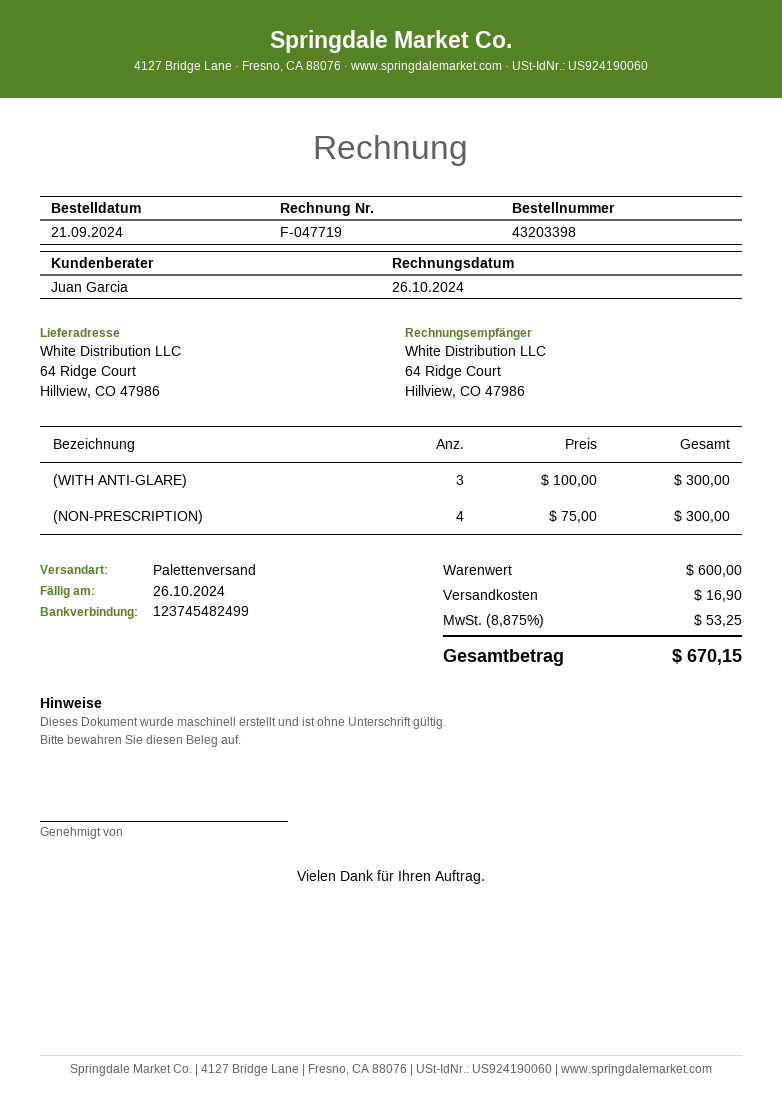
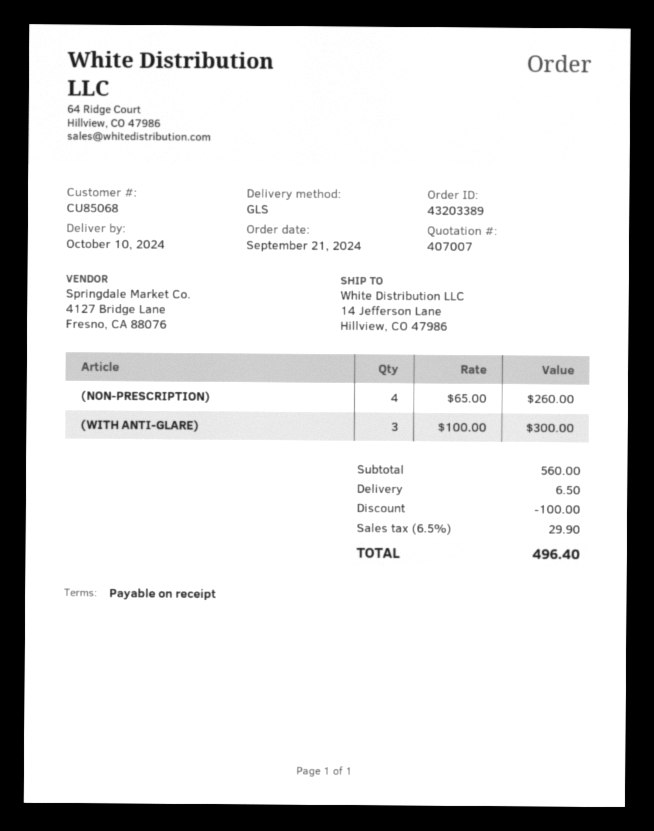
order number: 43203398 -> 43203389
shipping method: pallet freight -> GLS
ship to: 64 Ridge Court, Hillview, CO 47986 -> 14 Jefferson Lane, Hillview, CO 47986
(NON-PRESCRIPTION): 4 x 75.00 = 300.00 -> 4 x 65.00 = 260.00
subtotal: 600.00 -> 560.00
discount: none -> 100.00
shipping: 16.90 -> 6.50
tax: 8.875% = 53.25 -> 6.5% = 29.90
total: 670.15 -> 496.40

